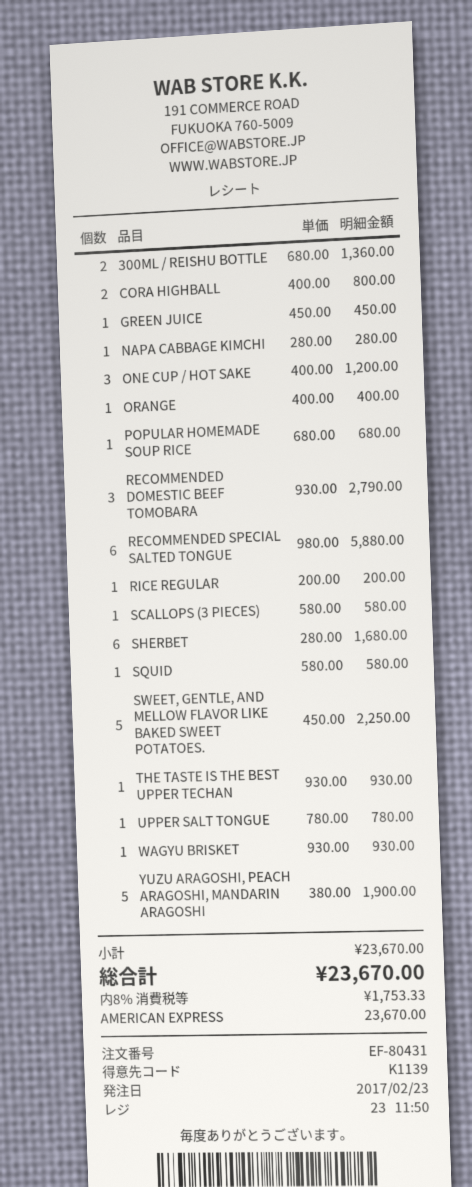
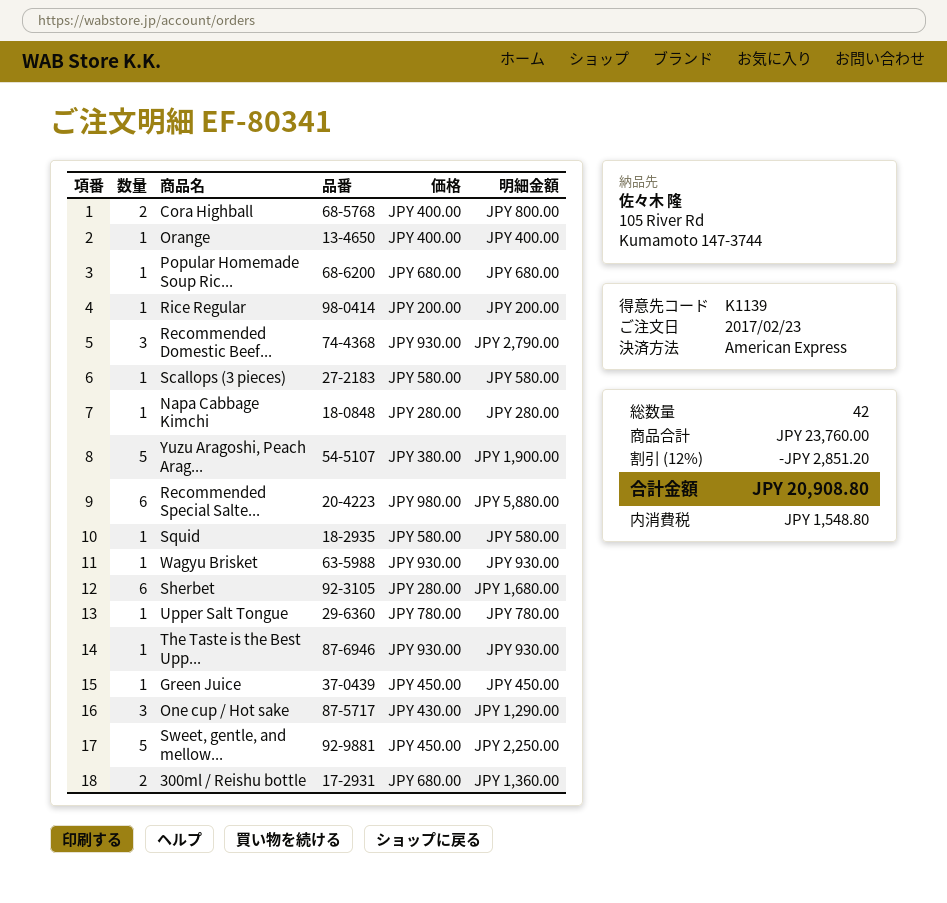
order number: EF-80431 -> EF-80341
ONE CUP / HOT SAKE: 3 x 400.00 = 1200.00 -> 3 x 430.00 = 1290.00
subtotal: 23670.00 -> 23760.00
discount: none -> 12% = 2851.20
tax: 1753.33 -> 1548.80
total: 23670.00 -> 20908.80

